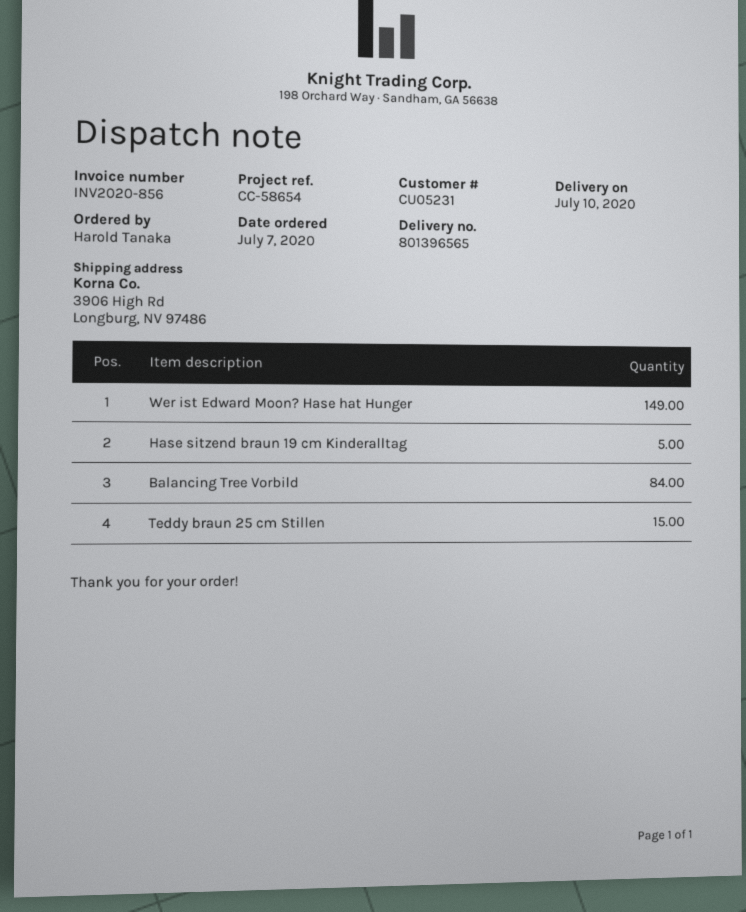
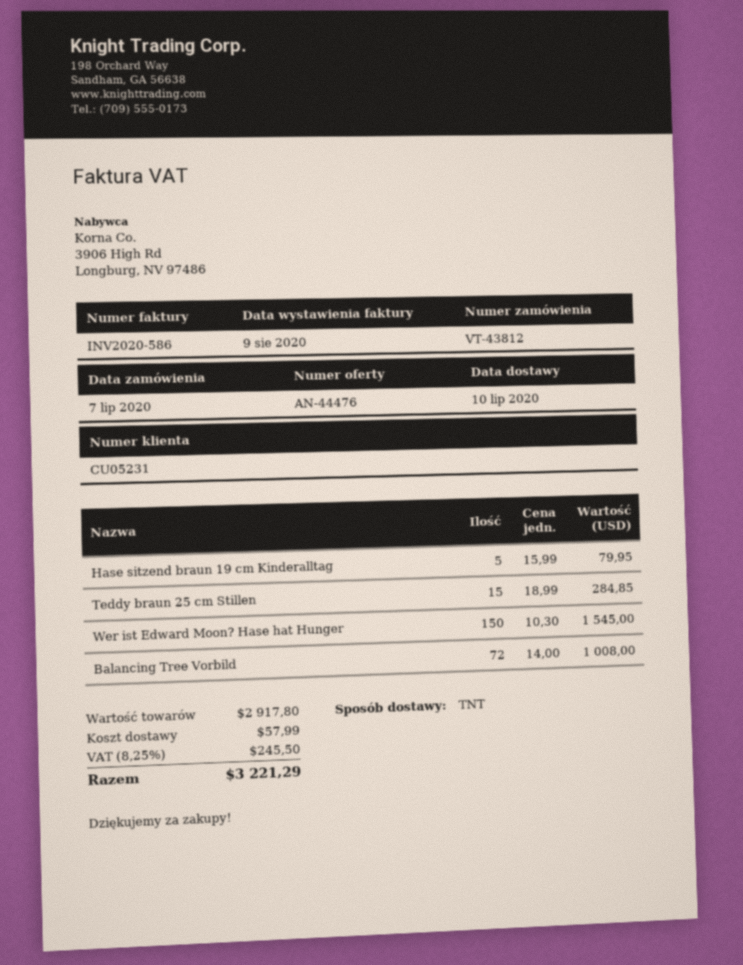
invoice number: INV2020-856 -> INV2020-586
Wer ist Edward Moon? Hase hat Hunger: 149 -> 150
Balancing Tree Vorbild: 84 -> 72

